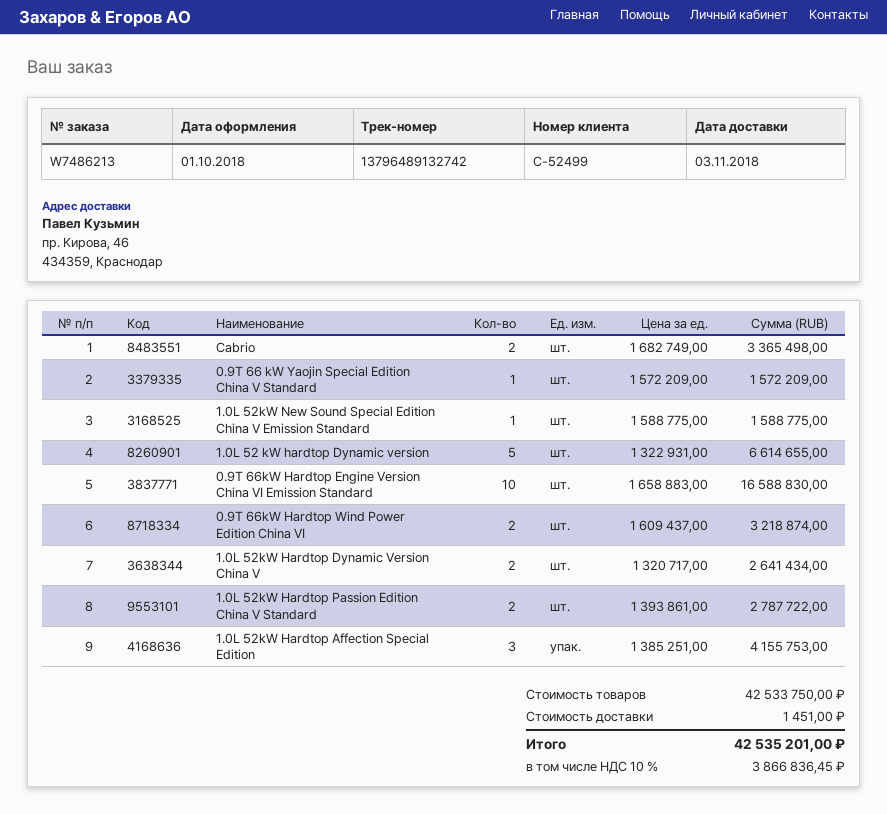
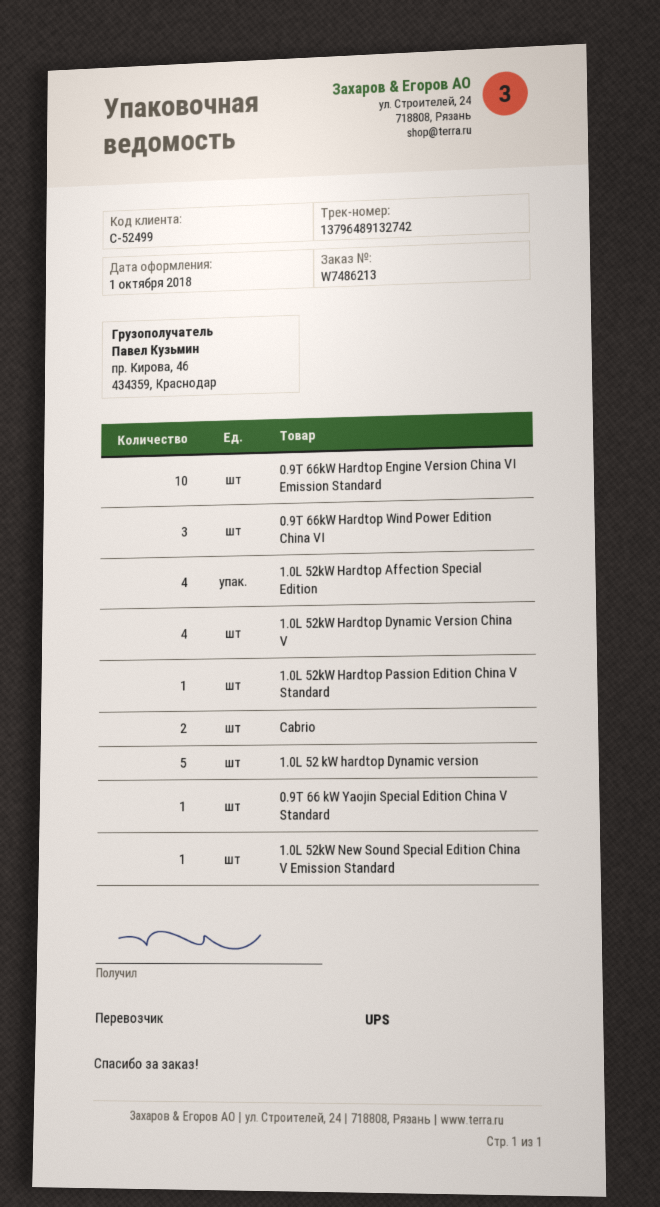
0.9T 66kW Hardtop Wind Power Edition China VI: 2 -> 3
1.0L 52kW Hardtop Dynamic Version China V: 2 -> 4
1.0L 52kW Hardtop Passion Edition China V Standard: 2 -> 1
1.0L 52kW Hardtop Affection Special Edition: 3 -> 4

